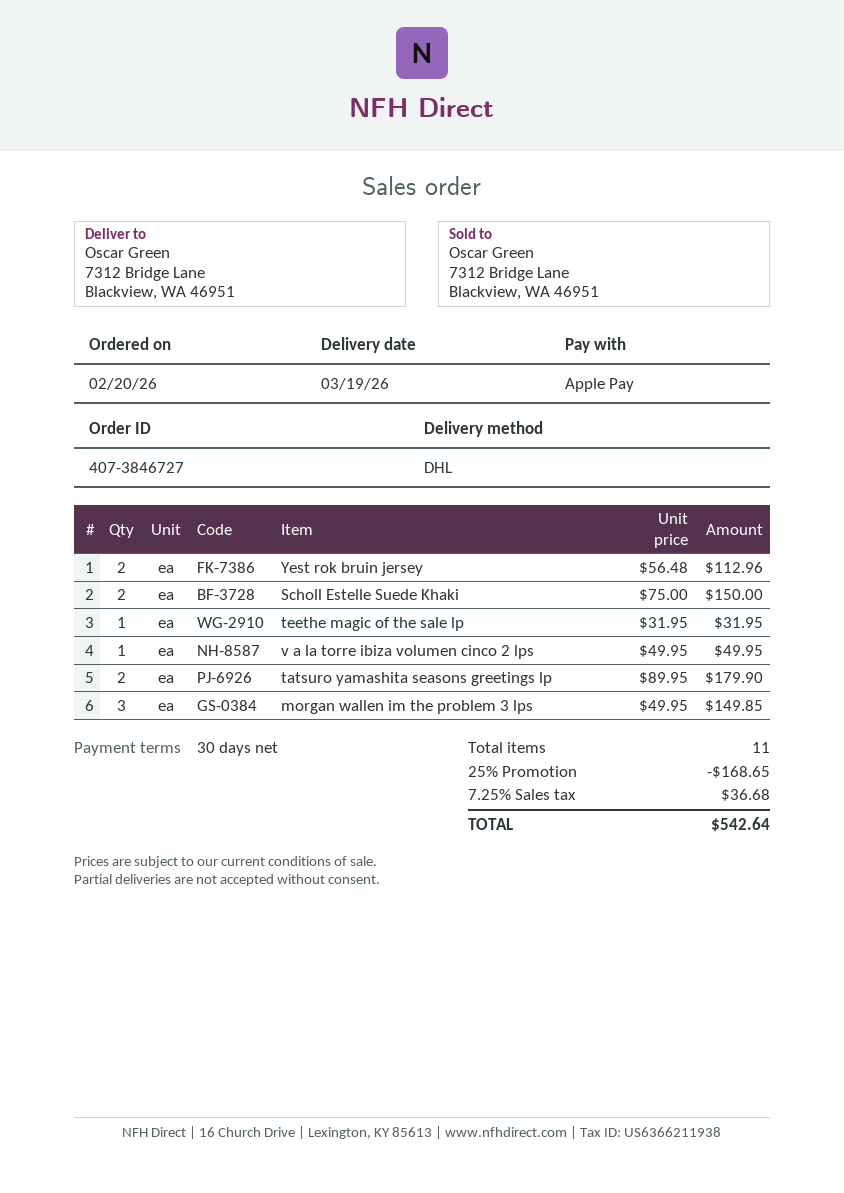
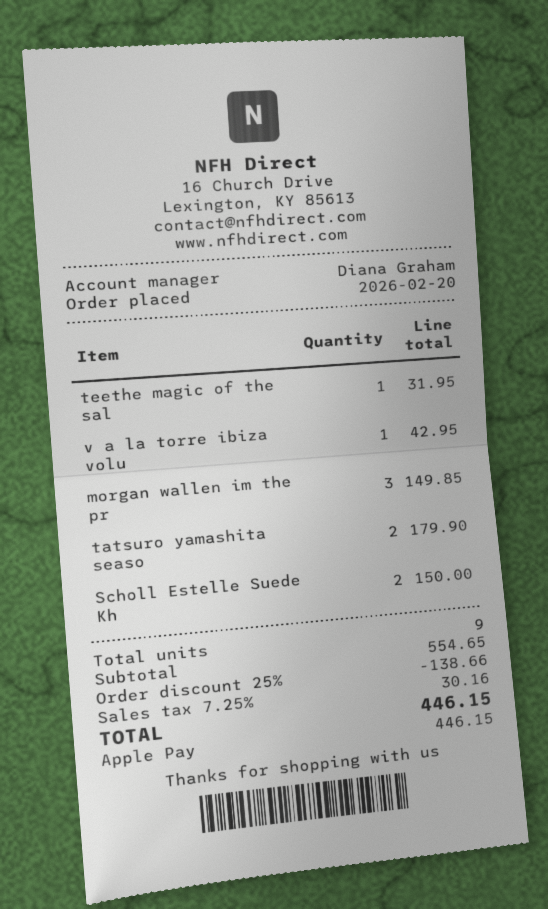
Yest rok bruin jersey: 2 for 112.96 -> none
v a la torre ibiza volumen cinco 2 lps: 1 for 49.95 -> 1 for 42.95
total quantity: 11 -> 9
discount: 25% = 168.65 -> 25% = 138.66
tax: 7.25% = 36.68 -> 7.25% = 30.16
total: 542.64 -> 446.15

